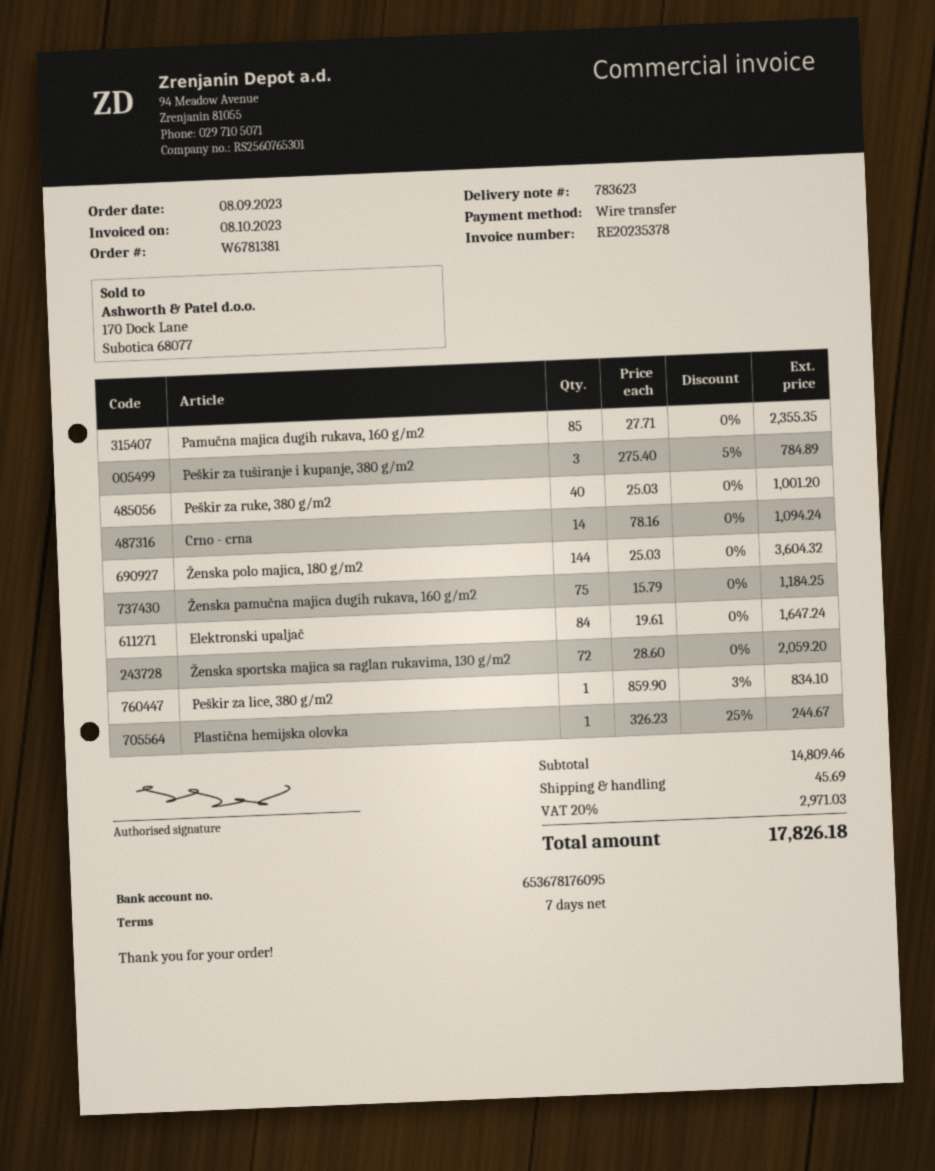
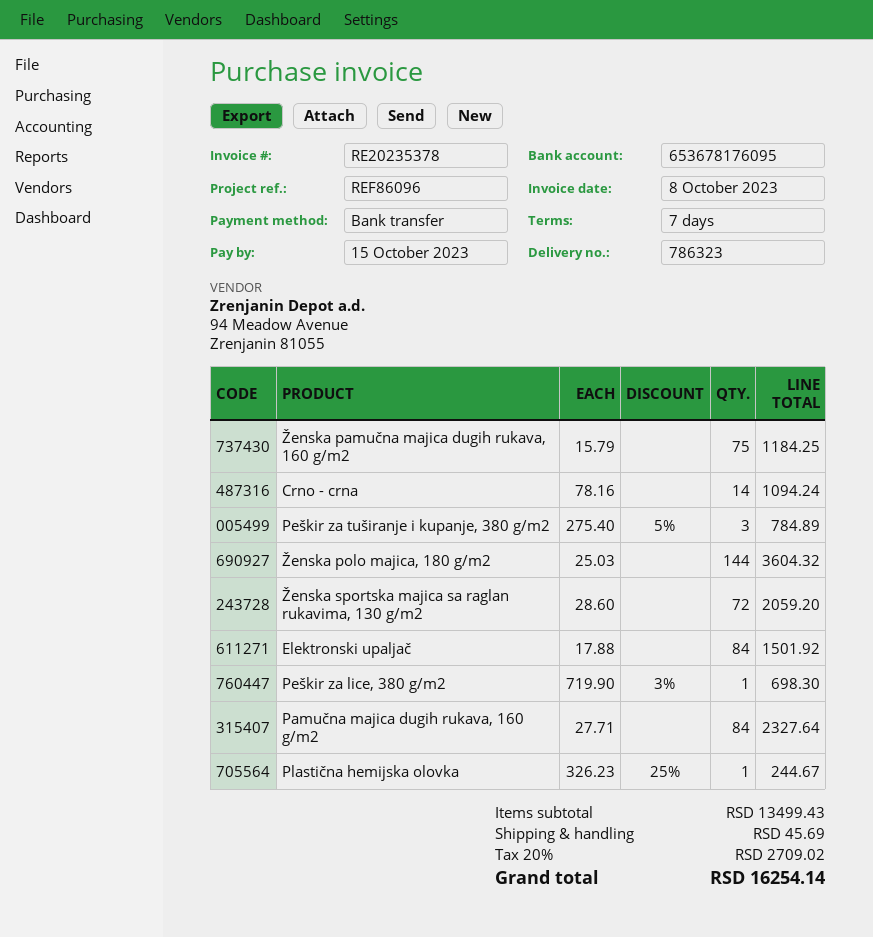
delivery note number: 783623 -> 786323
Pamučna majica dugih rukava, 160 g/m2: 85 x 27.71 = 2355.35 -> 84 x 27.71 = 2327.64
Peškir za ruke, 380 g/m2: 40 x 25.03 = 1001.20 -> none
Elektronski upaljač: 84 x 19.61 = 1647.24 -> 84 x 17.88 = 1501.92
Peškir za lice, 380 g/m2: 1 x 859.90 - 3% = 834.10 -> 1 x 719.90 - 3% = 698.30
subtotal: 14809.46 -> 13499.43
tax: 20% = 2971.03 -> 20% = 2709.02
total: 17826.18 -> 16254.14

